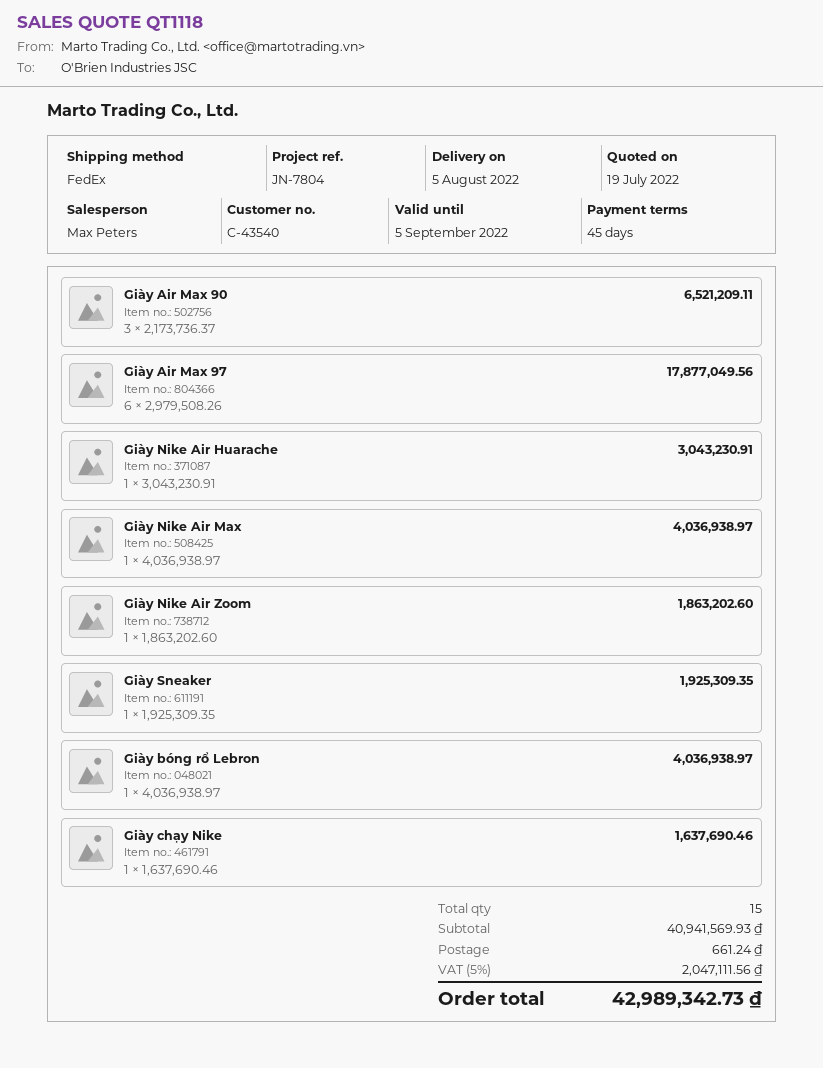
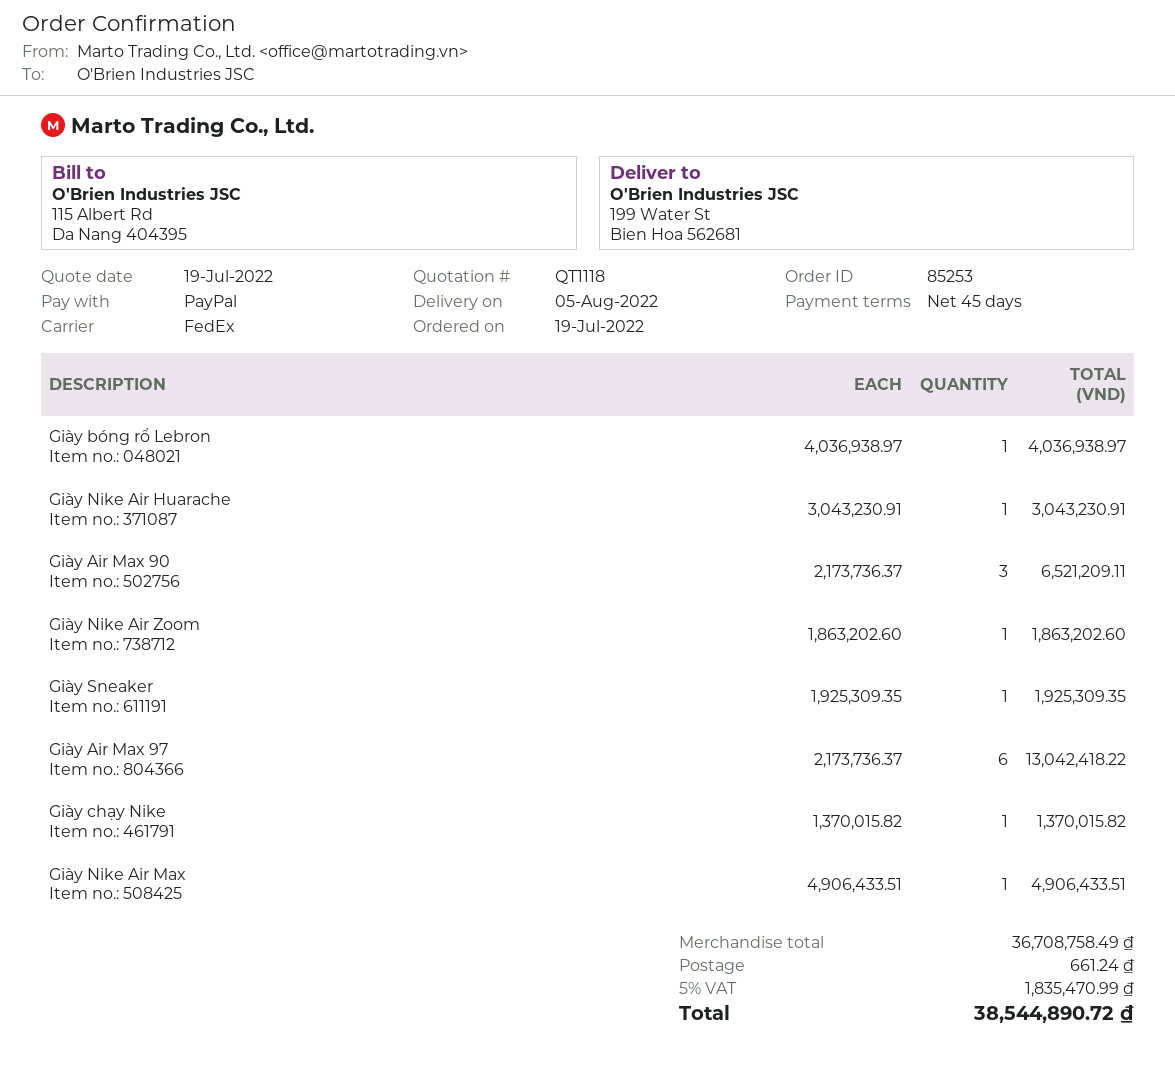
Giày Air Max 97: 6 x 2979508.26 = 17877049.56 -> 6 x 2173736.37 = 13042418.22
Giày Nike Air Max: 1 x 4036938.97 = 4036938.97 -> 1 x 4906433.51 = 4906433.51
Giày chạy Nike: 1 x 1637690.46 = 1637690.46 -> 1 x 1370015.82 = 1370015.82
subtotal: 40941569.93 -> 36708758.49
tax: 5% = 2047111.56 -> 5% = 1835470.99
total: 42989342.73 -> 38544890.72

